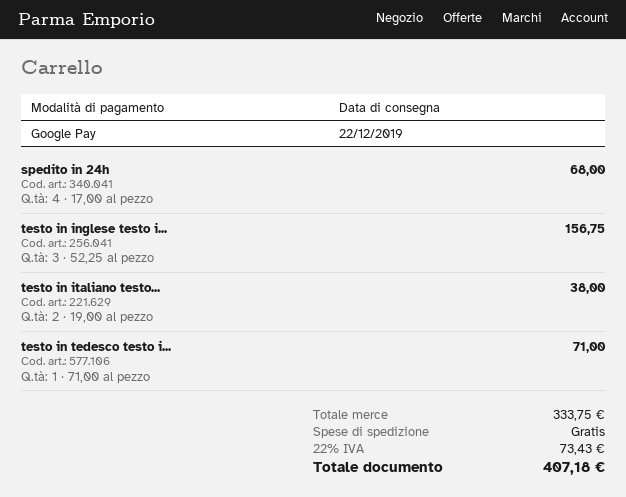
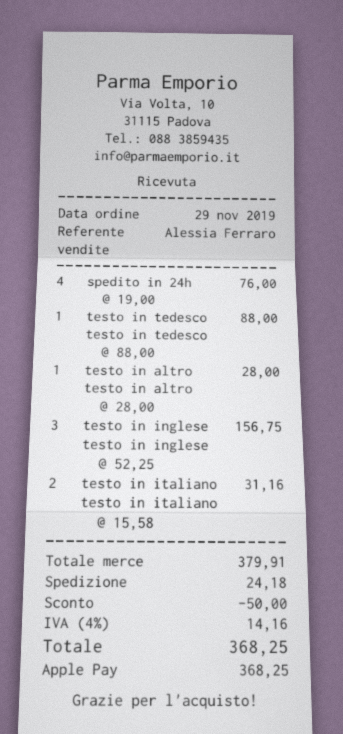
payment method: Google Pay -> Apple Pay
spedito in 24h: 4 x 17.00 = 68.00 -> 4 x 19.00 = 76.00
testo in italiano testo...: 2 x 19.00 = 38.00 -> 2 x 15.58 = 31.16
testo in tedesco testo i...: 1 x 71.00 = 71.00 -> 1 x 88.00 = 88.00
testo in altro testo in altro: none -> 1 x 28.00 = 28.00
subtotal: 333.75 -> 379.91
discount: none -> 50.00
shipping: 0.00 -> 24.18
tax: 22% = 73.43 -> 4% = 14.16
total: 407.18 -> 368.25

